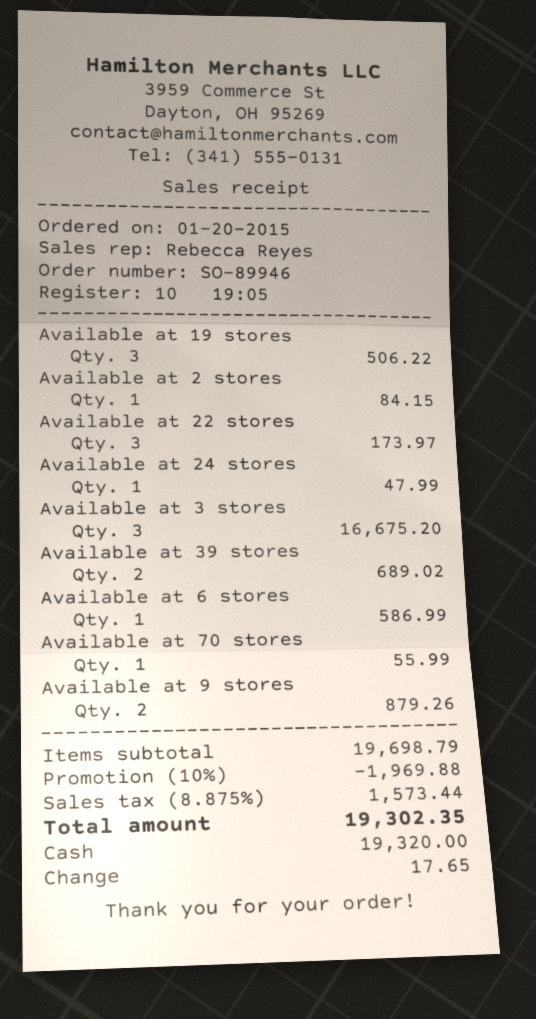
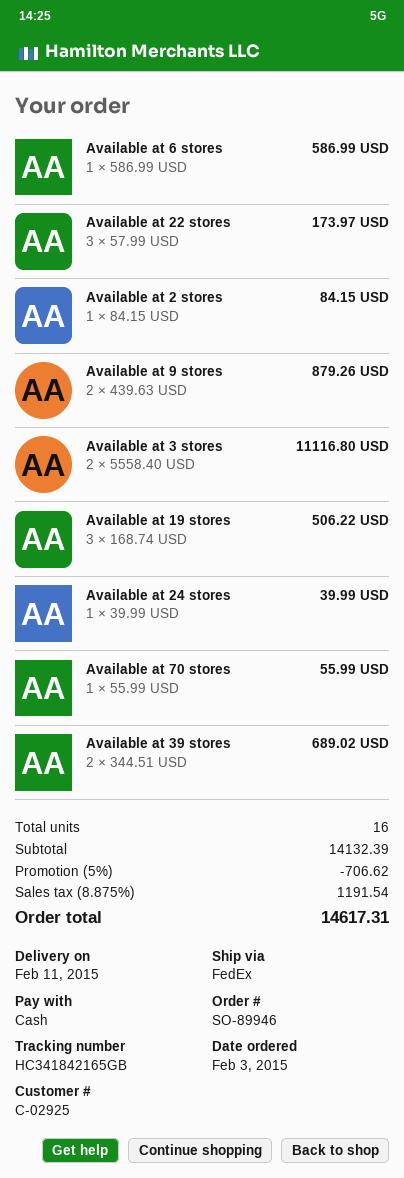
order date: 2015-01-20 -> 2015-02-03
Available at 24 stores: 1 for 47.99 -> 1 for 39.99
Available at 3 stores: 3 for 16675.20 -> 2 for 11116.80
subtotal: 19698.79 -> 14132.39
discount: 10% = 1969.88 -> 5% = 706.62
tax: 8.875% = 1573.44 -> 8.875% = 1191.54
total: 19302.35 -> 14617.31

